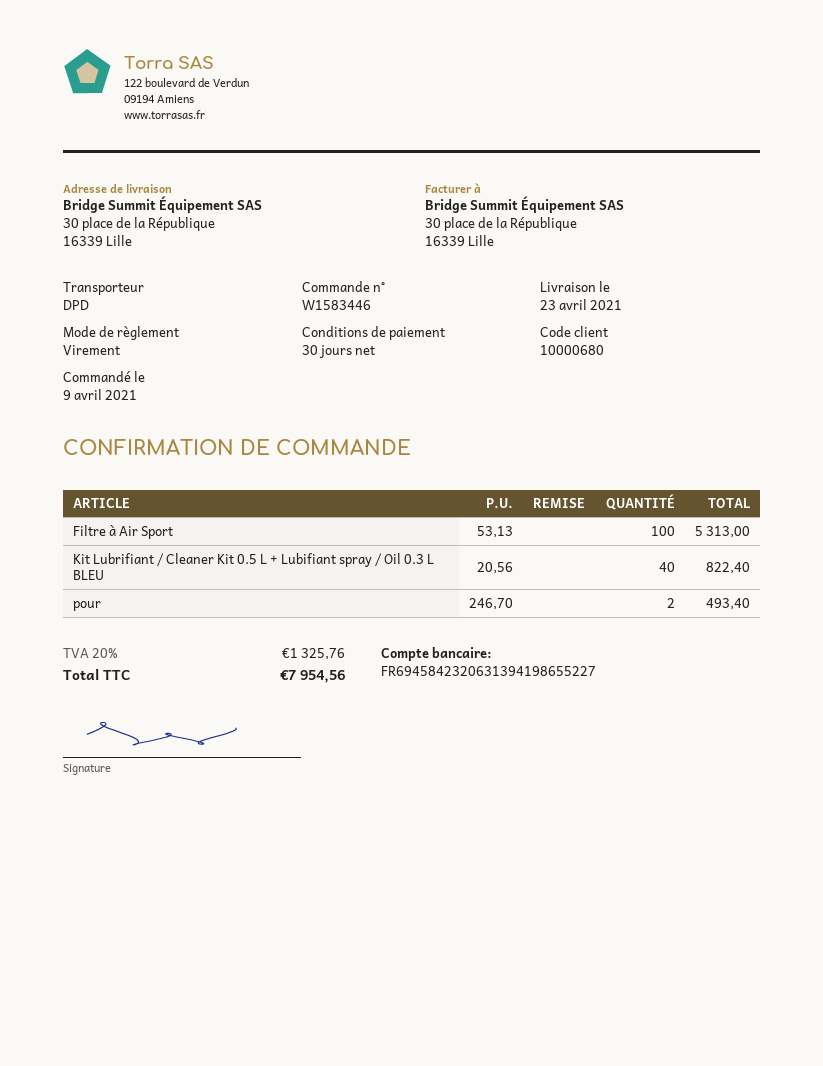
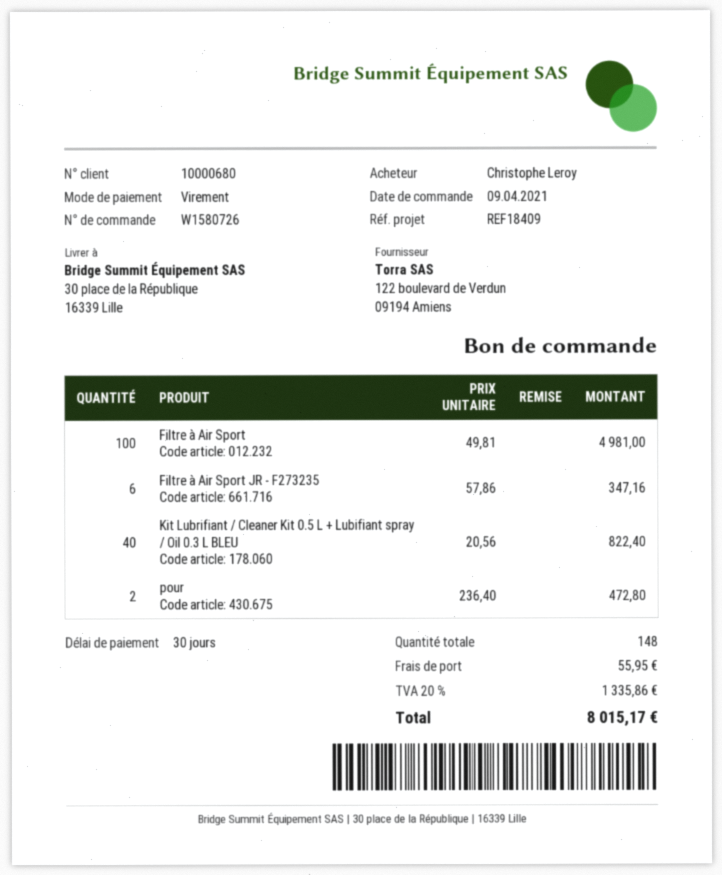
order number: W1583446 -> W1580726
Filtre à Air Sport: 100 x 53.13 = 5313.00 -> 100 x 49.81 = 4981.00
pour: 2 x 246.70 = 493.40 -> 2 x 236.40 = 472.80
Filtre à Air Sport JR - F273235: none -> 6 x 57.86 = 347.16
shipping: none -> 55.95
tax: 20% = 1325.76 -> 20% = 1335.86
total: 7954.56 -> 8015.17

